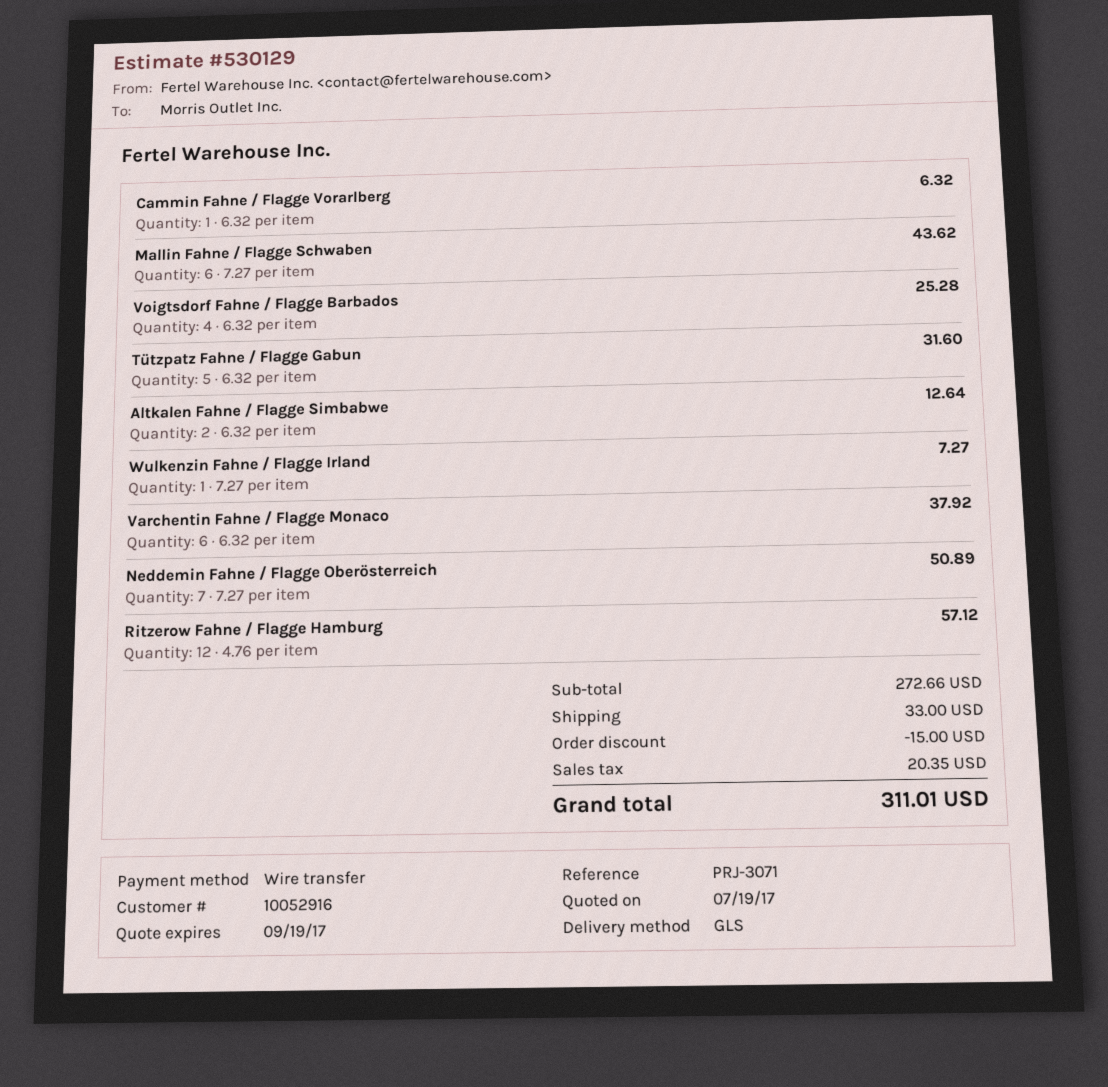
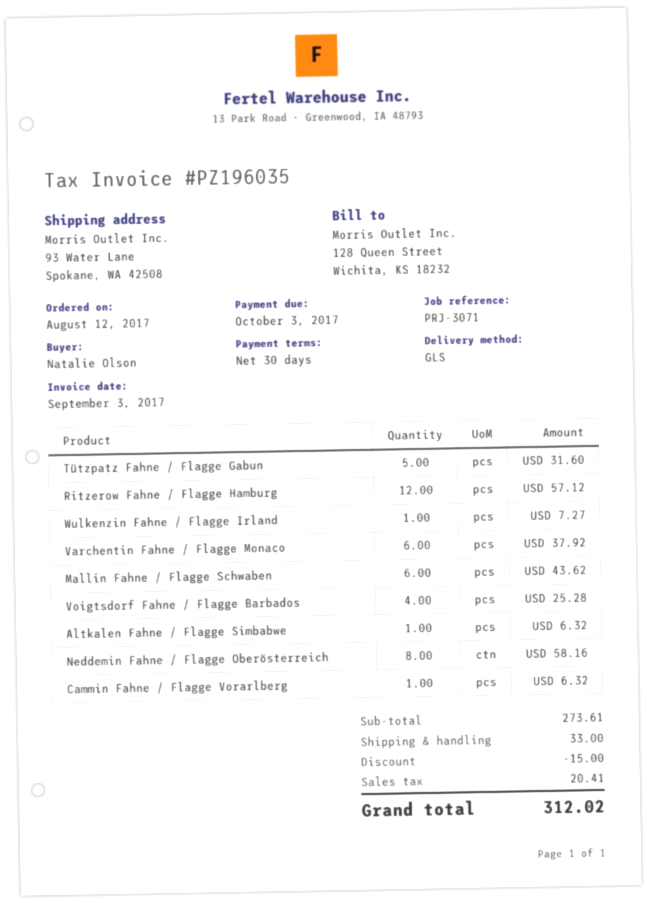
Altkalen Fahne / Flagge Simbabwe: 2 for 12.64 -> 1 for 6.32
Neddemin Fahne / Flagge Oberösterreich: 7 for 50.89 -> 8 for 58.16
subtotal: 272.66 -> 273.61
tax: 20.35 -> 20.41
total: 311.01 -> 312.02

